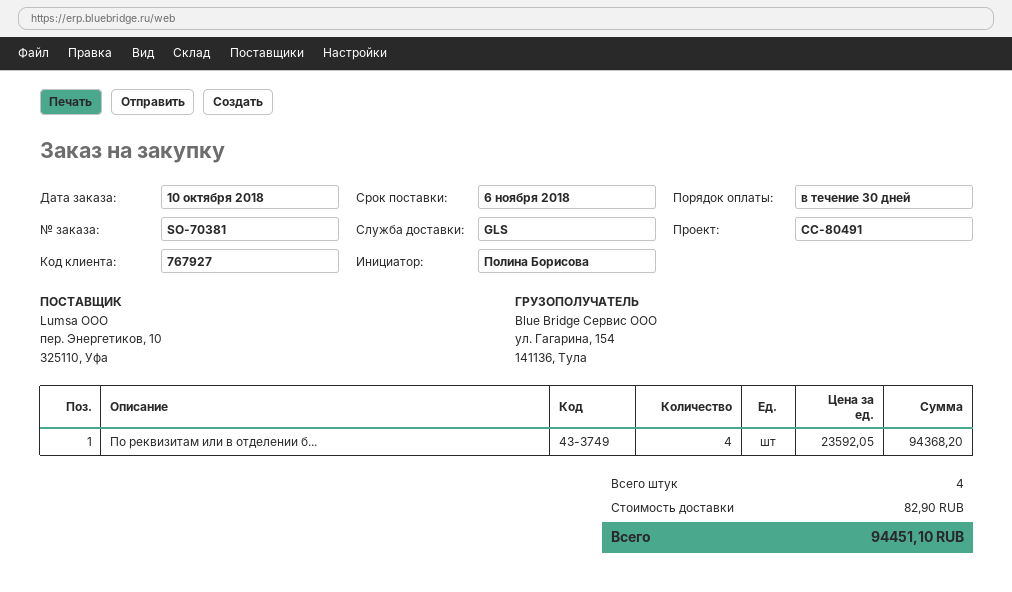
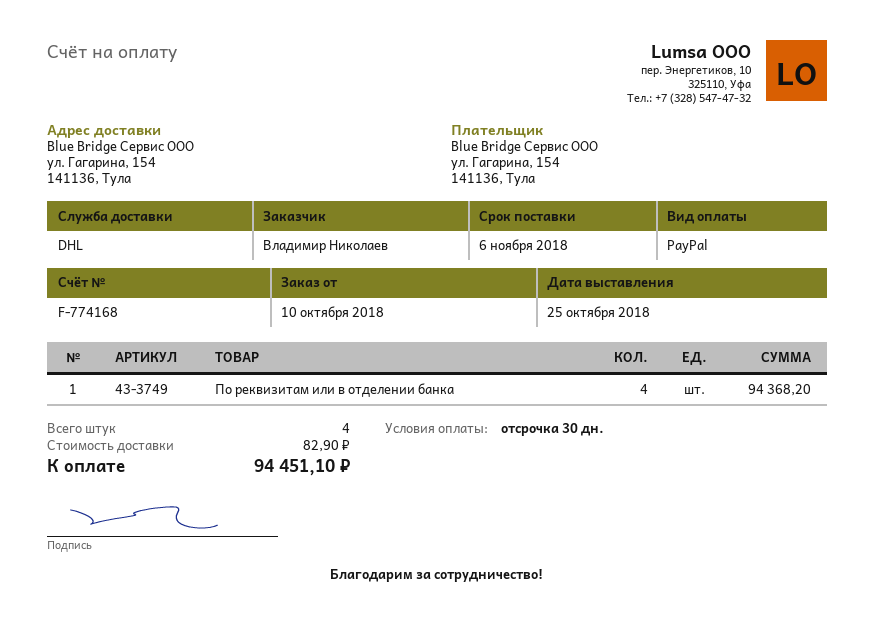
ordered by: Полина Борисова -> Владимир Николаев
shipping method: GLS -> DHL

